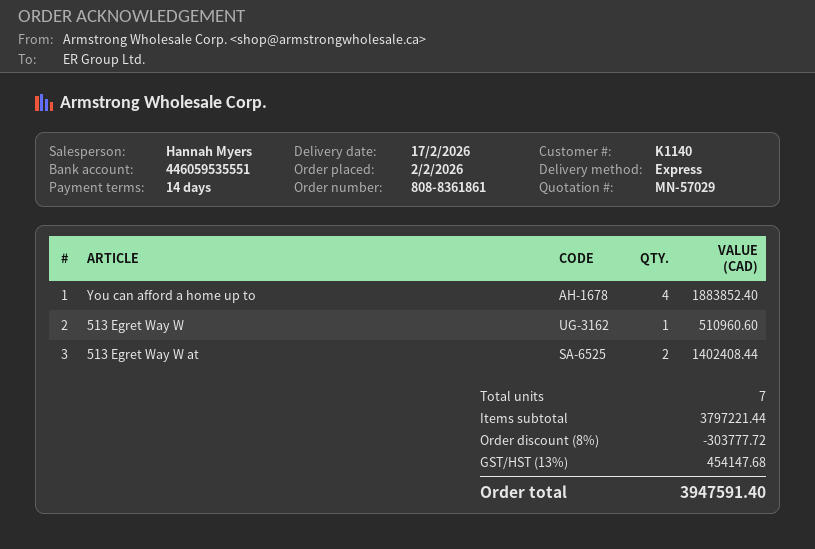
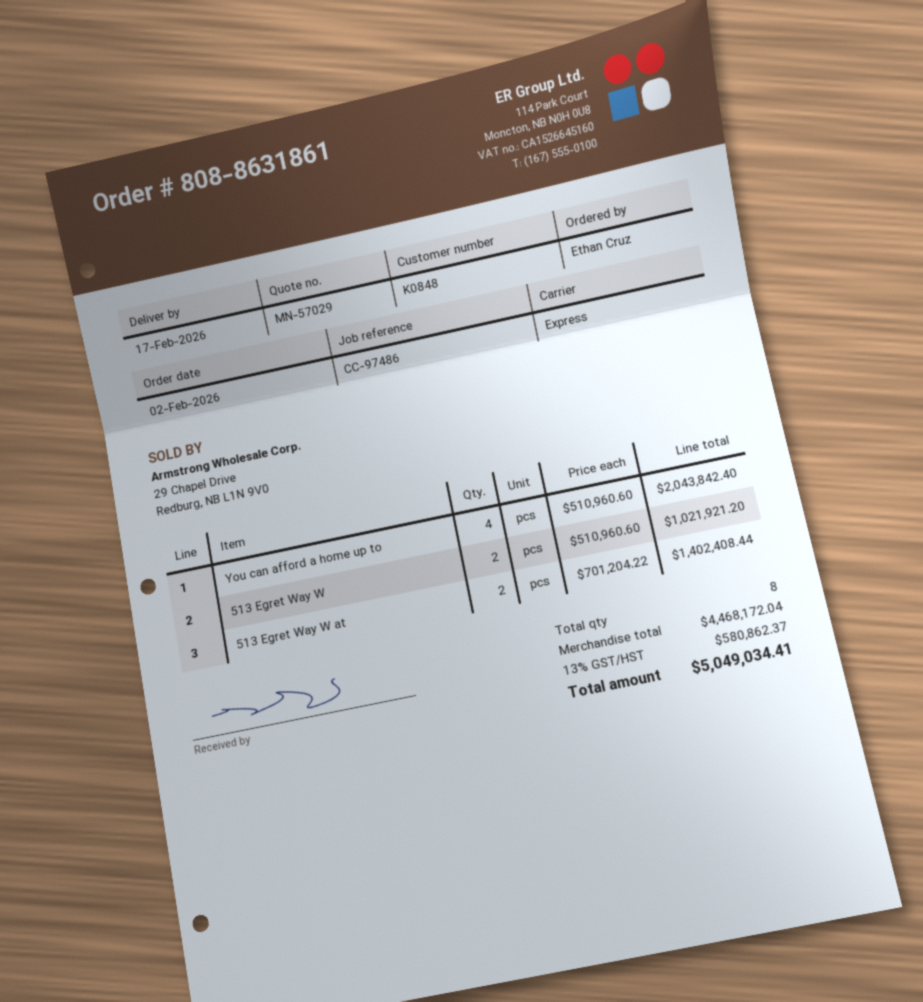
order number: 808-8361861 -> 808-8631861
customer number: K1140 -> K0848
You can afford a home up to: 4 for 1883852.40 -> 4 for 2043842.40
513 Egret Way W: 1 for 510960.60 -> 2 for 1021921.20
total quantity: 7 -> 8
subtotal: 3797221.44 -> 4468172.04
discount: 8% = 303777.72 -> none
tax: 13% = 454147.68 -> 13% = 580862.37
total: 3947591.40 -> 5049034.41

